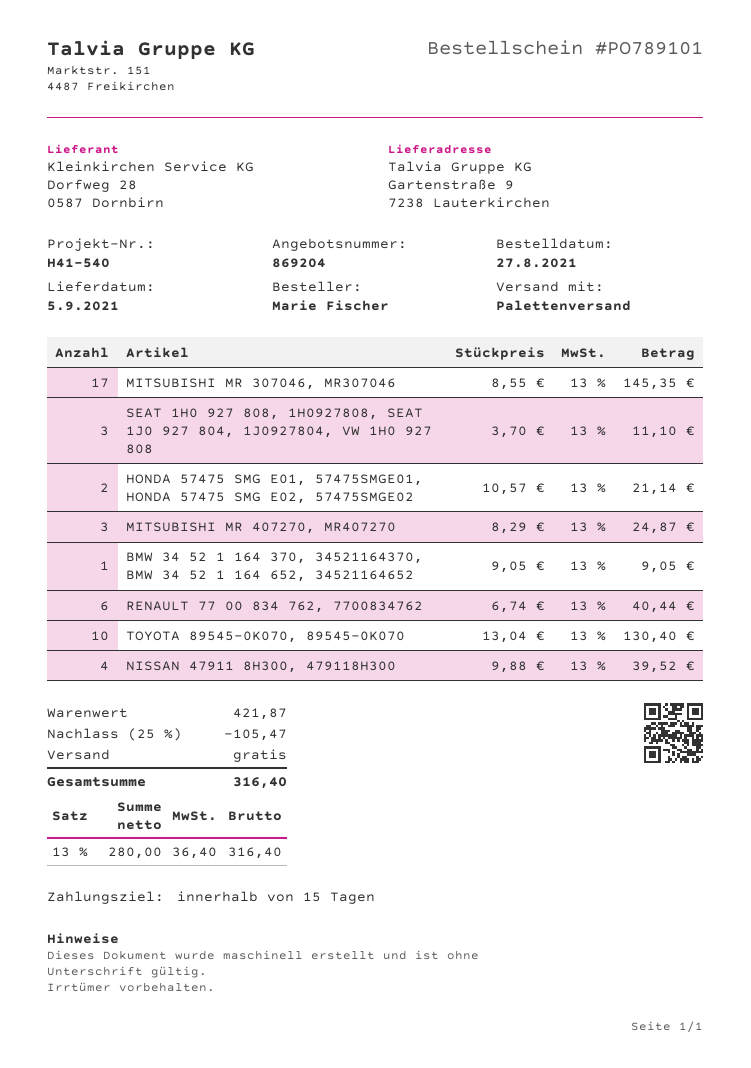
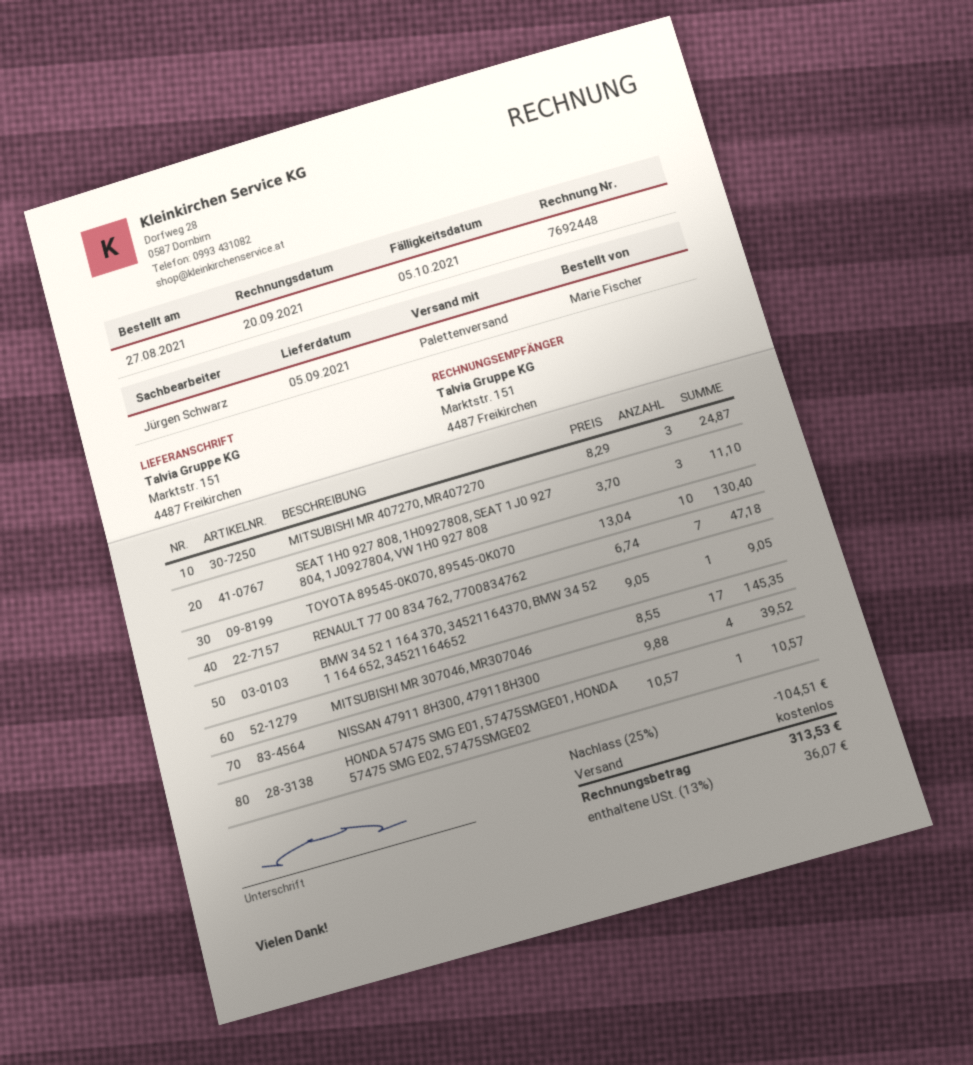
ship to: Gartenstraße 9, 7238 Lauterkirchen -> Marktstr. 151, 4487 Freikirchen
HONDA 57475 SMG E01, 57475SMGE01, HONDA 57475 SMG E02, 57475SMGE02: 2 x 10.57 = 21.14 -> 1 x 10.57 = 10.57
RENAULT 77 00 834 762, 7700834762: 6 x 6.74 = 40.44 -> 7 x 6.74 = 47.18
discount: 25% = 105.47 -> 25% = 104.51
tax: 13% = 36.40 -> 13% = 36.07
total: 316.40 -> 313.53

